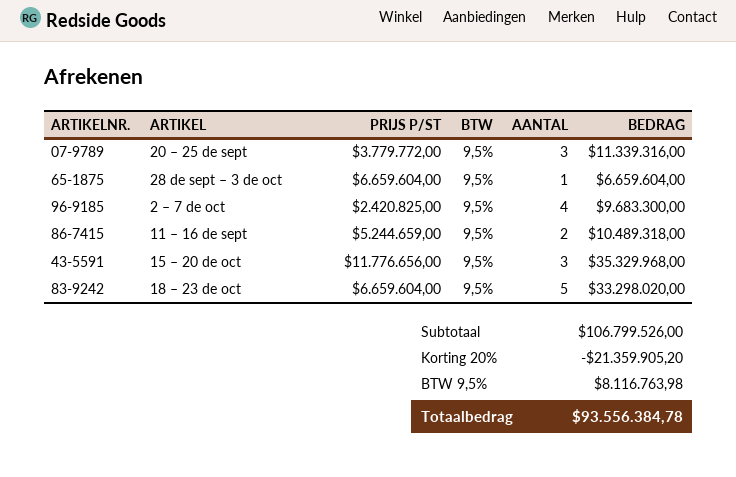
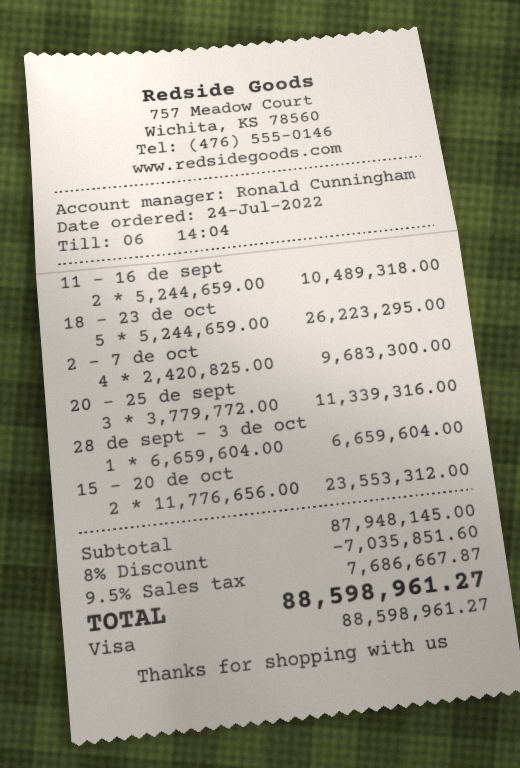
15 – 20 de oct: 3 x 11776656.00 = 35329968.00 -> 2 x 11776656.00 = 23553312.00
18 – 23 de oct: 5 x 6659604.00 = 33298020.00 -> 5 x 5244659.00 = 26223295.00
subtotal: 106799526.00 -> 87948145.00
discount: 20% = 21359905.20 -> 8% = 7035851.60
tax: 9.5% = 8116763.98 -> 9.5% = 7686667.87
total: 93556384.78 -> 88598961.27

